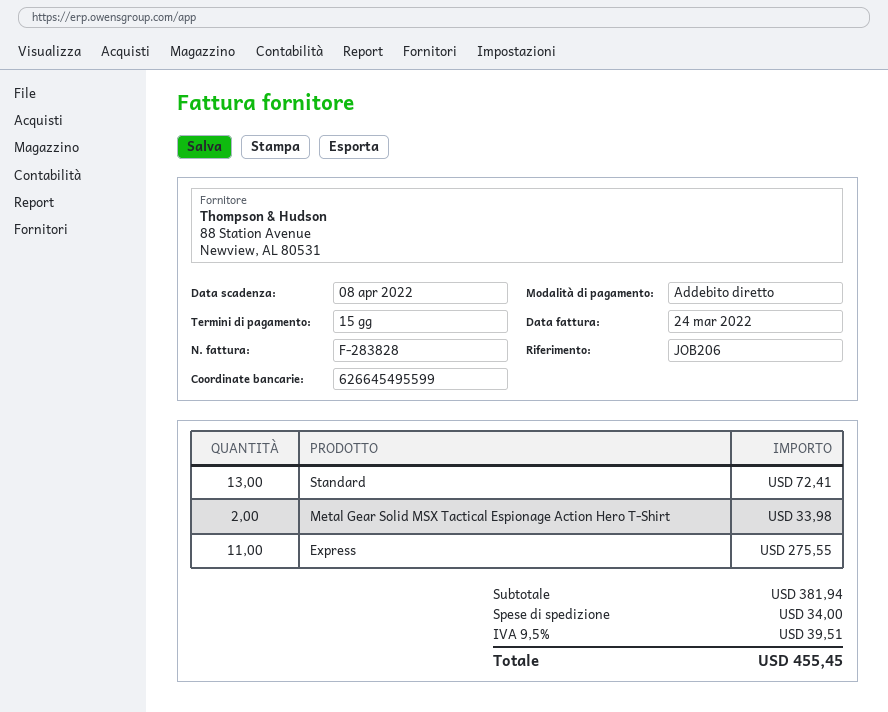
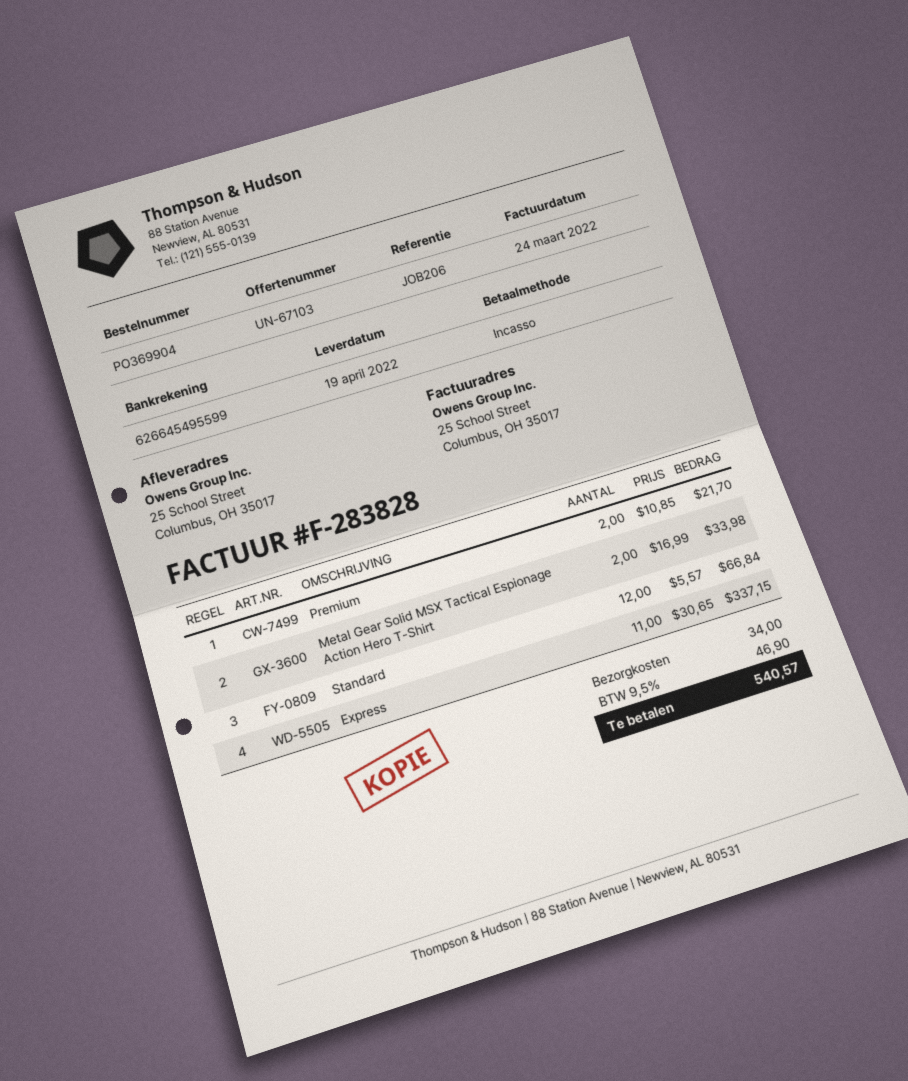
Standard: 13 for 72.41 -> 12 for 66.84
Express: 11 for 275.55 -> 11 for 337.15
Premium: none -> 2 for 21.70
tax: 9.5% = 39.51 -> 9.5% = 46.90
total: 455.45 -> 540.57

